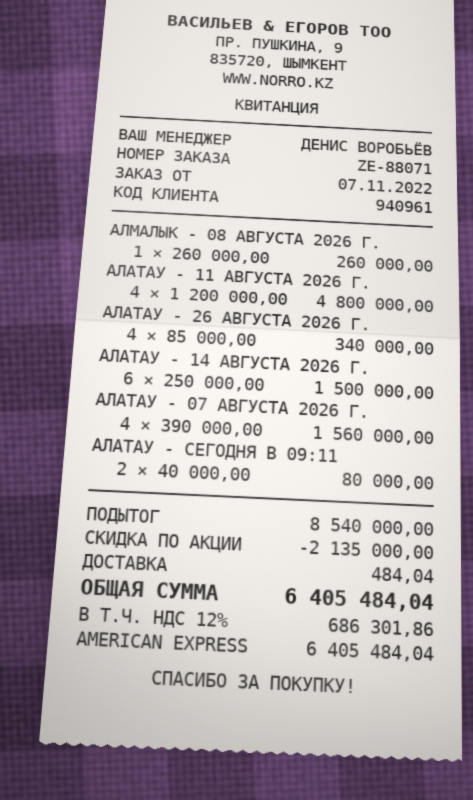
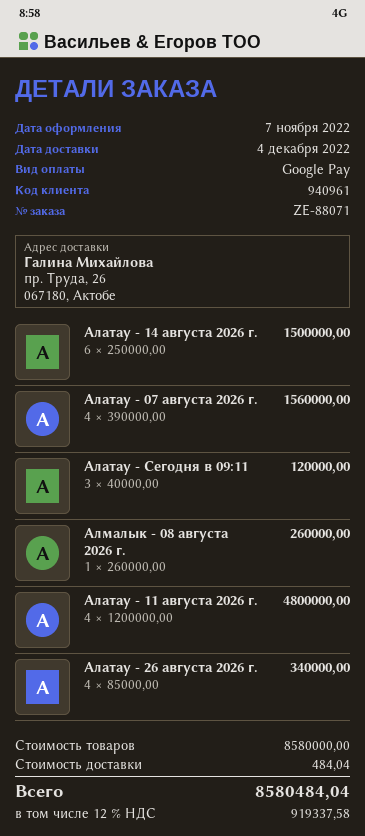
payment method: American Express -> Google Pay
АЛАТАУ - СЕГОДНЯ В 09:11: 2 x 40000.00 = 80000.00 -> 3 x 40000.00 = 120000.00
subtotal: 8540000.00 -> 8580000.00
discount: 2135000.00 -> none
tax: 12% = 686301.86 -> 12% = 919337.58
total: 6405484.04 -> 8580484.04

